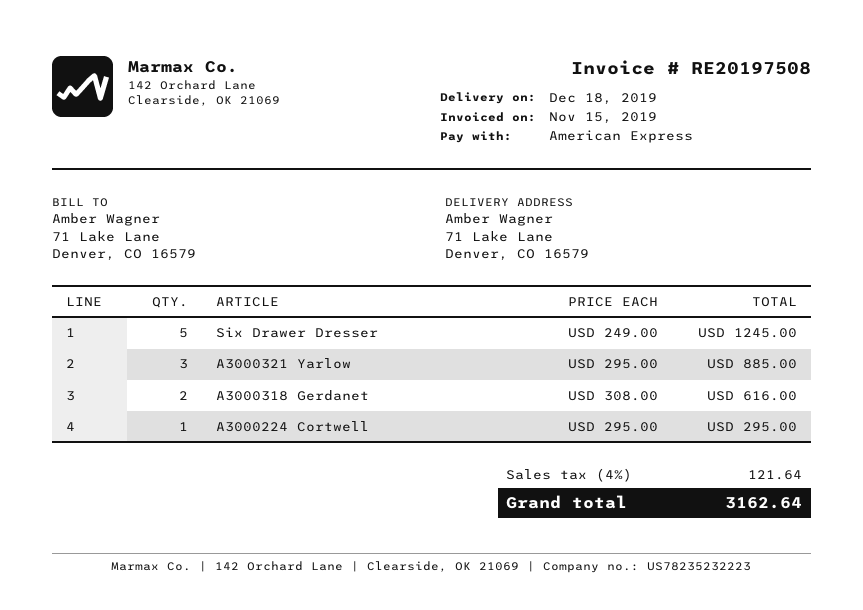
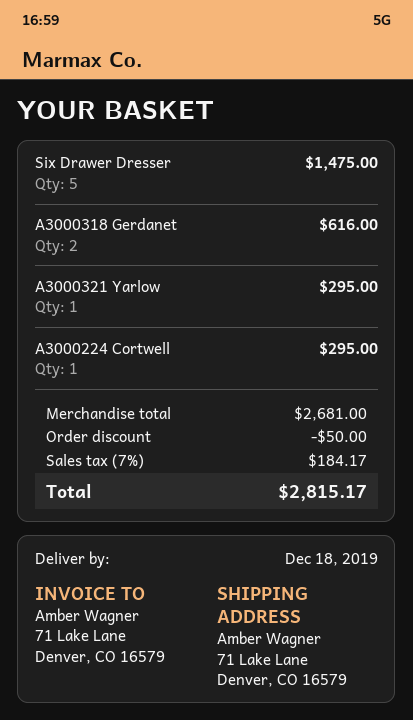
Six Drawer Dresser: 5 for 1245.00 -> 5 for 1475.00
A3000321 Yarlow: 3 for 885.00 -> 1 for 295.00
discount: none -> 50.00
tax: 4% = 121.64 -> 7% = 184.17
total: 3162.64 -> 2815.17

